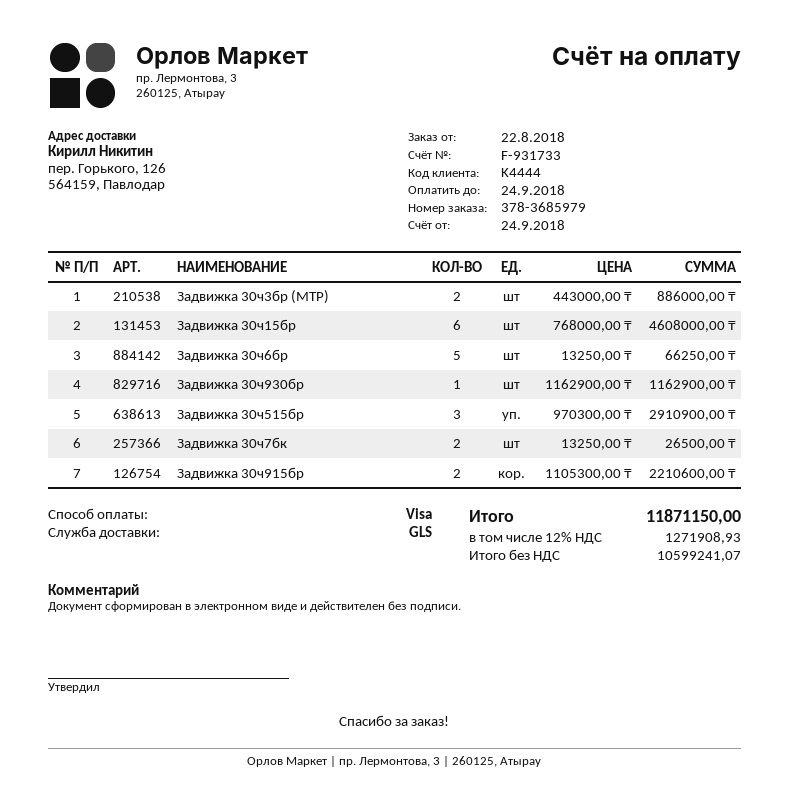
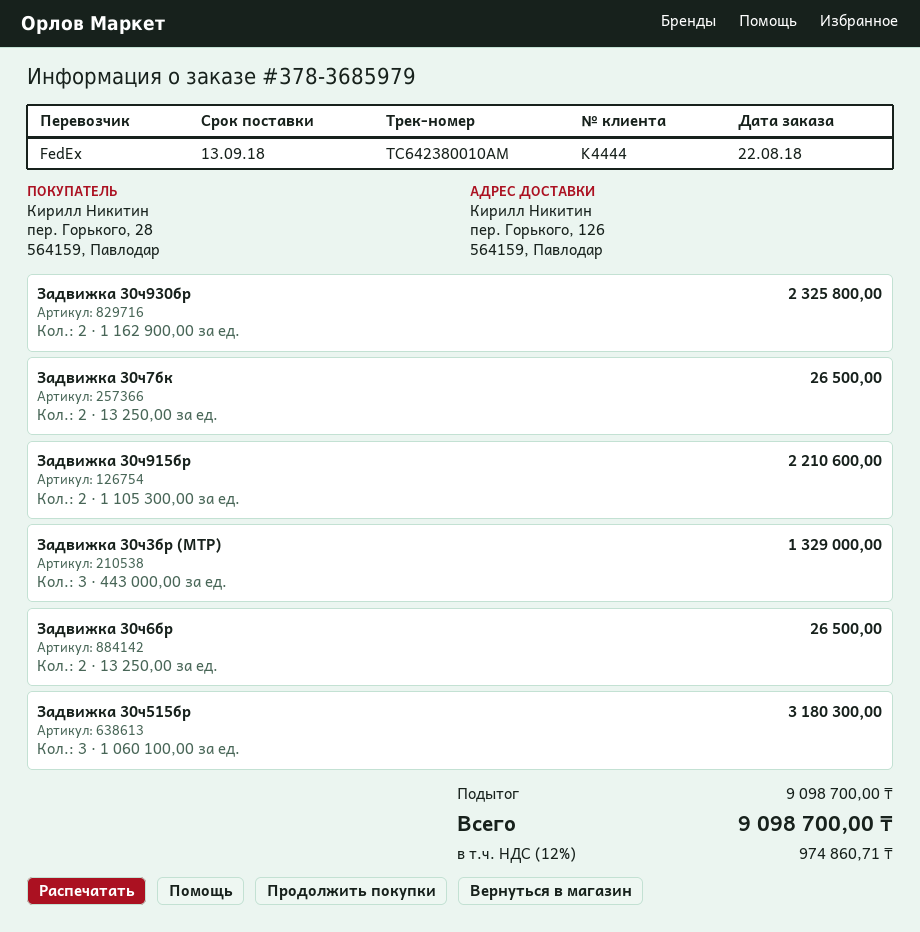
shipping method: GLS -> FedEx
Задвижка 30ч3бр (МТР): 2 x 443000.00 = 886000.00 -> 3 x 443000.00 = 1329000.00
Задвижка 30ч15бр: 6 x 768000.00 = 4608000.00 -> none
Задвижка 30ч6бр: 5 x 13250.00 = 66250.00 -> 2 x 13250.00 = 26500.00
Задвижка 30ч930бр: 1 x 1162900.00 = 1162900.00 -> 2 x 1162900.00 = 2325800.00
Задвижка 30ч515бр: 3 x 970300.00 = 2910900.00 -> 3 x 1060100.00 = 3180300.00
tax: 12% = 1271908.93 -> 12% = 974860.71
total: 11871150.00 -> 9098700.00

